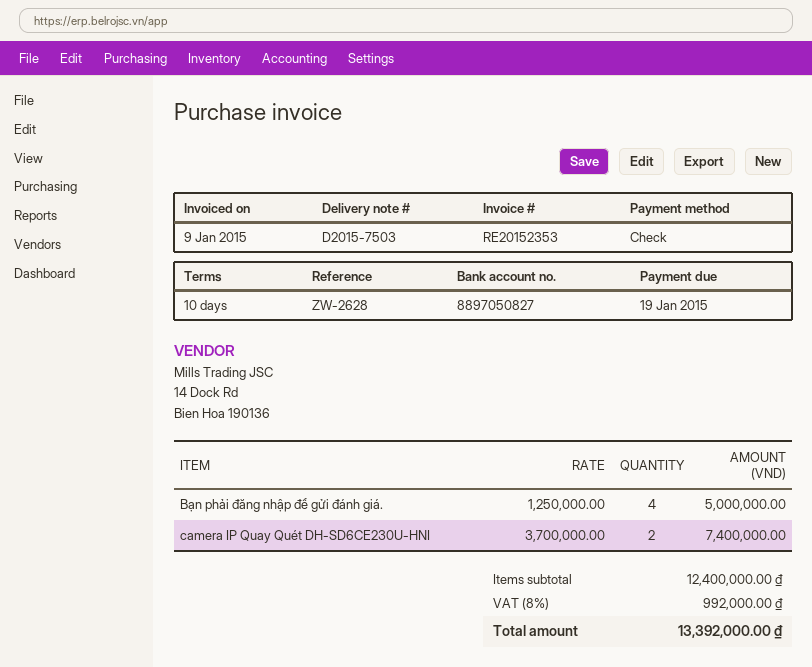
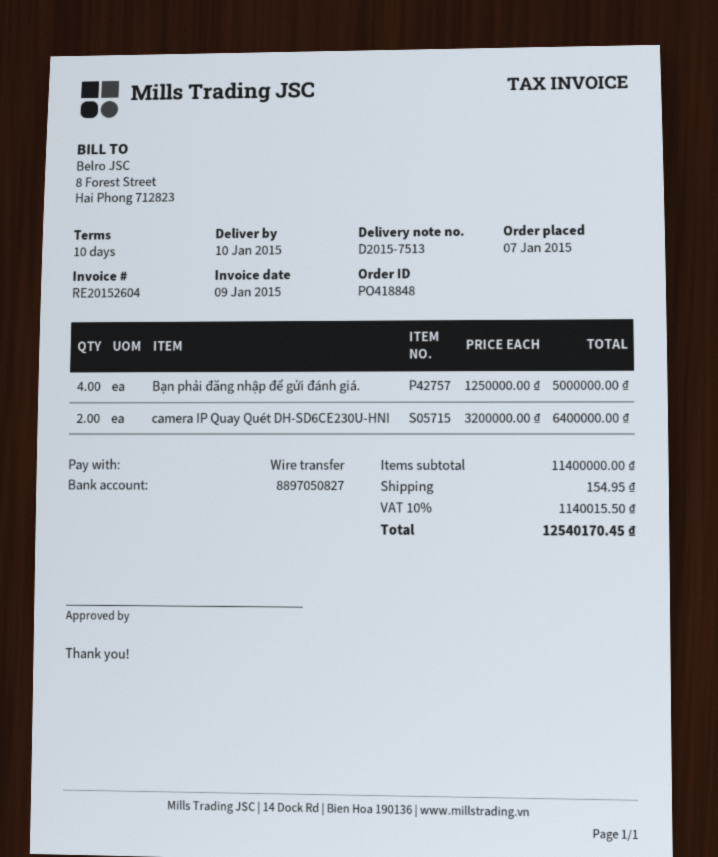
delivery note number: D2015-7503 -> D2015-7513
invoice number: RE20152353 -> RE20152604
payment method: cheque -> bank transfer
camera IP Quay Quét DH-SD6CE230U-HNI: 2 x 3700000.00 = 7400000.00 -> 2 x 3200000.00 = 6400000.00
subtotal: 12400000.00 -> 11400000.00
shipping: none -> 154.95
tax: 8% = 992000.00 -> 10% = 1140015.50
total: 13392000.00 -> 12540170.45

